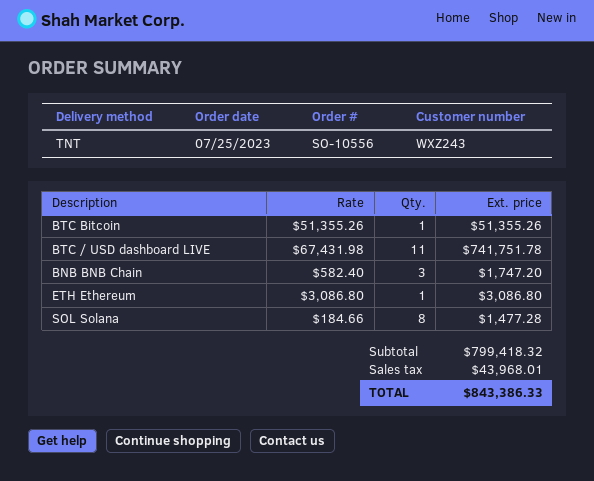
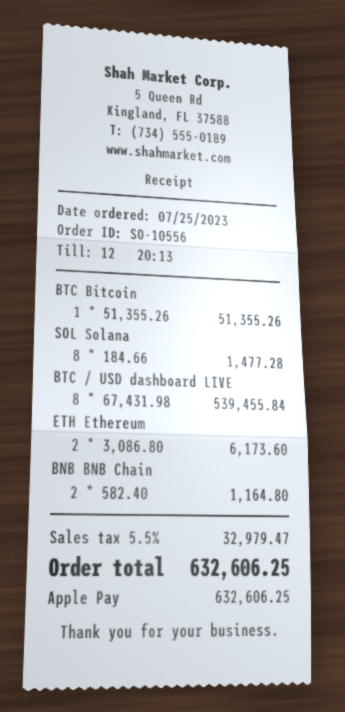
BTC / USD dashboard LIVE: 11 x 67431.98 = 741751.78 -> 8 x 67431.98 = 539455.84
BNB BNB Chain: 3 x 582.40 = 1747.20 -> 2 x 582.40 = 1164.80
ETH Ethereum: 1 x 3086.80 = 3086.80 -> 2 x 3086.80 = 6173.60
tax: 43968.01 -> 32979.47
total: 843386.33 -> 632606.25

